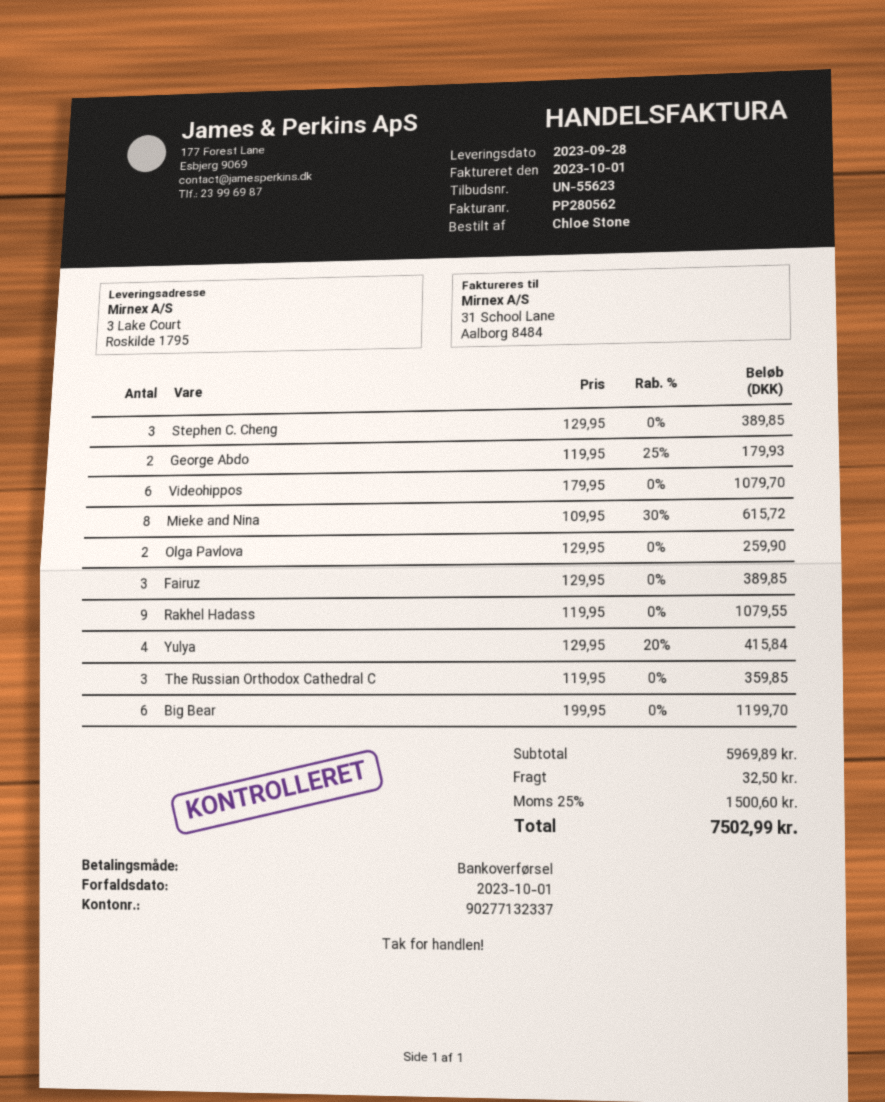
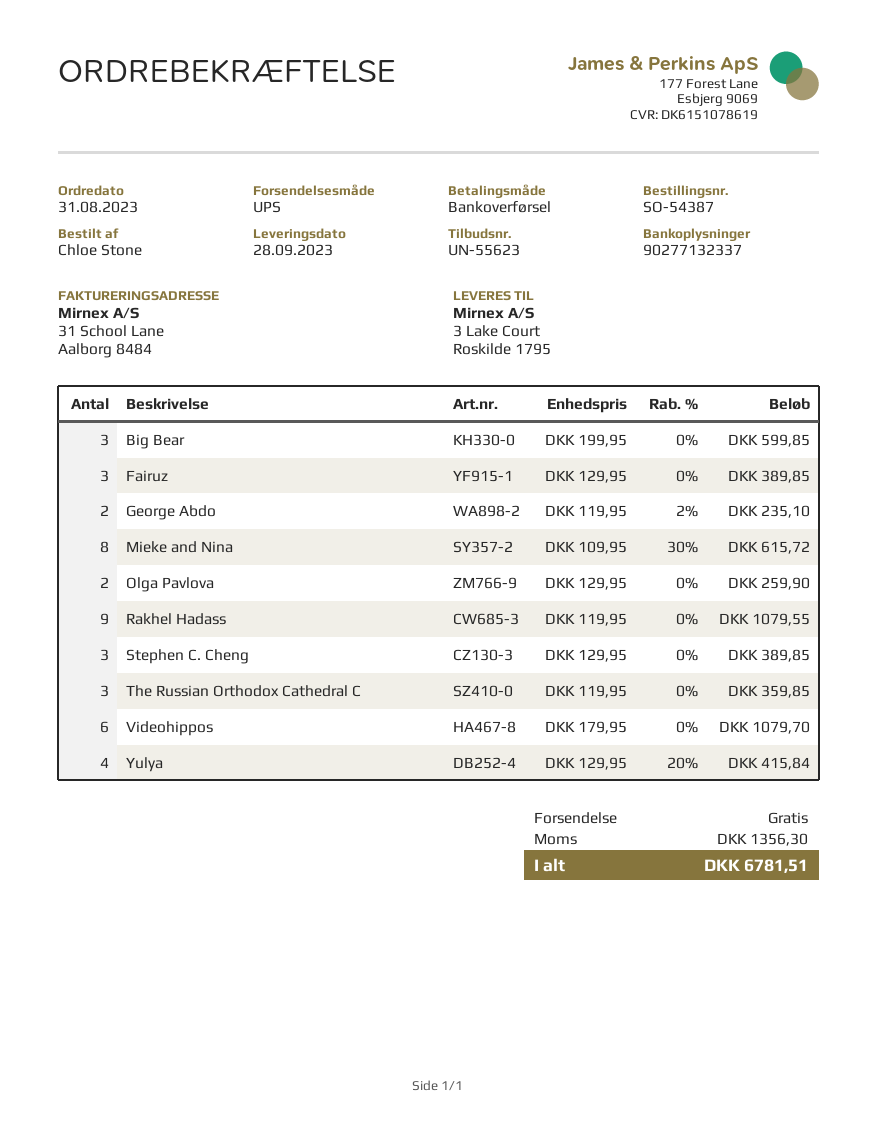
George Abdo: 2 x 119.95 - 25% = 179.93 -> 2 x 119.95 - 2% = 235.10
Big Bear: 6 x 199.95 = 1199.70 -> 3 x 199.95 = 599.85
shipping: 32.50 -> 0.00
tax: 1500.60 -> 1356.30
total: 7502.99 -> 6781.51

